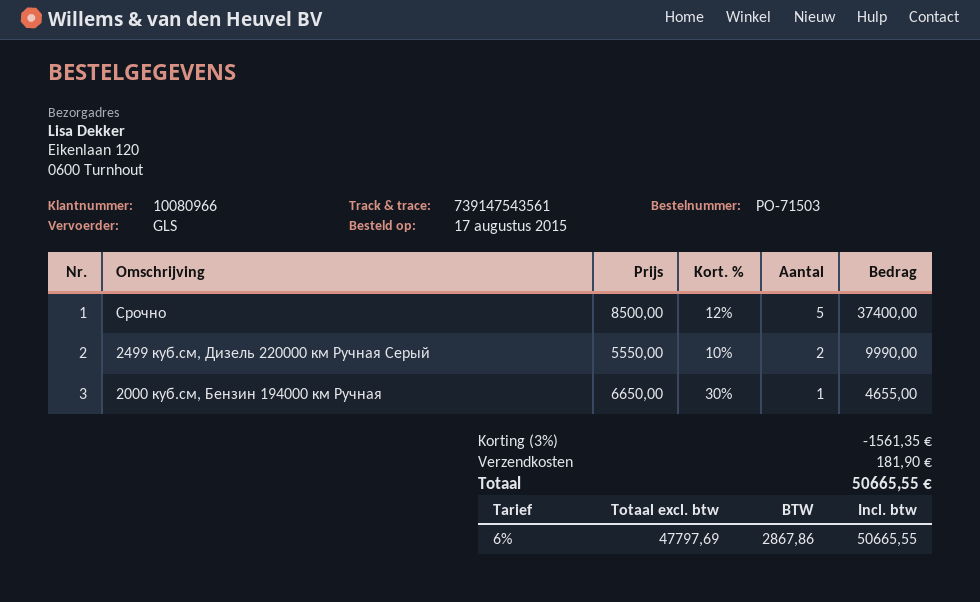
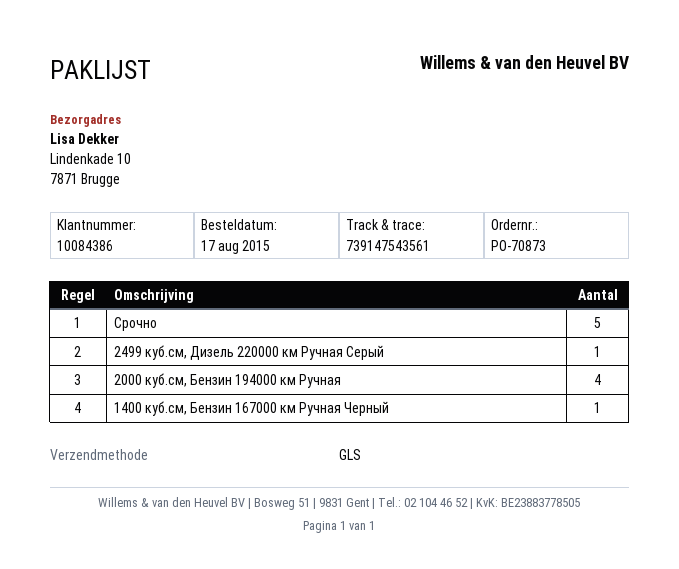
order number: PO-71503 -> PO-70873
customer number: 10080966 -> 10084386
ship to: Eikenlaan 120, 0600 Turnhout -> Lindenkade 10, 7871 Brugge
2499 куб.см, Дизель 220000 км Ручная Серый: 2 -> 1
2000 куб.см, Бензин 194000 км Ручная: 1 -> 4
1400 куб.см, Бензин 167000 км Ручная Черный: none -> 1

